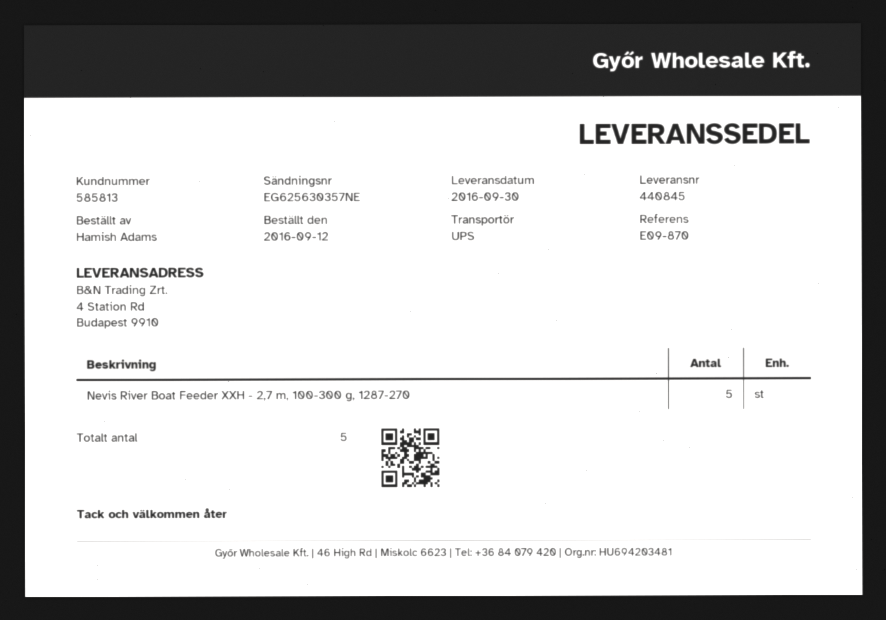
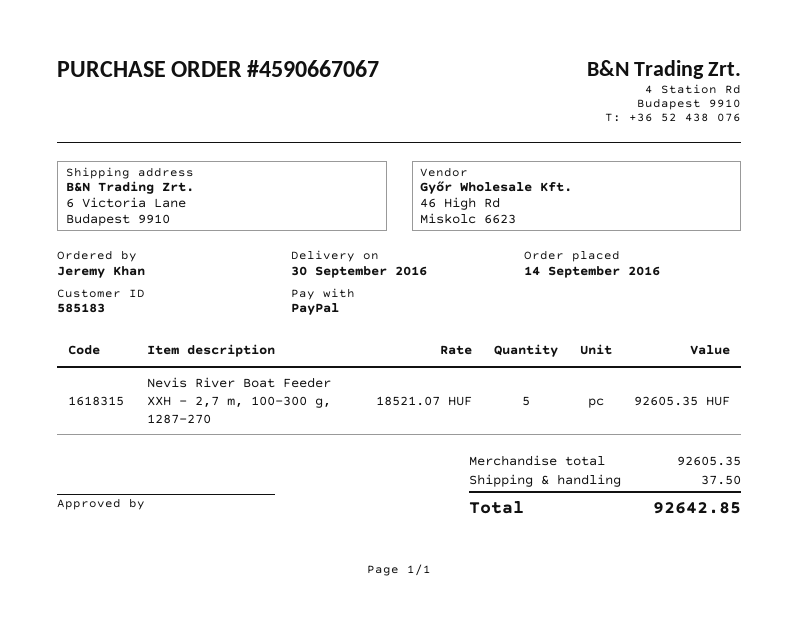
order date: 2016-09-12 -> 2016-09-14
customer number: 585813 -> 585183
ordered by: Hamish Adams -> Jeremy Khan
ship to: 4 Station Rd, Budapest 9910 -> 6 Victoria Lane, Budapest 9910

